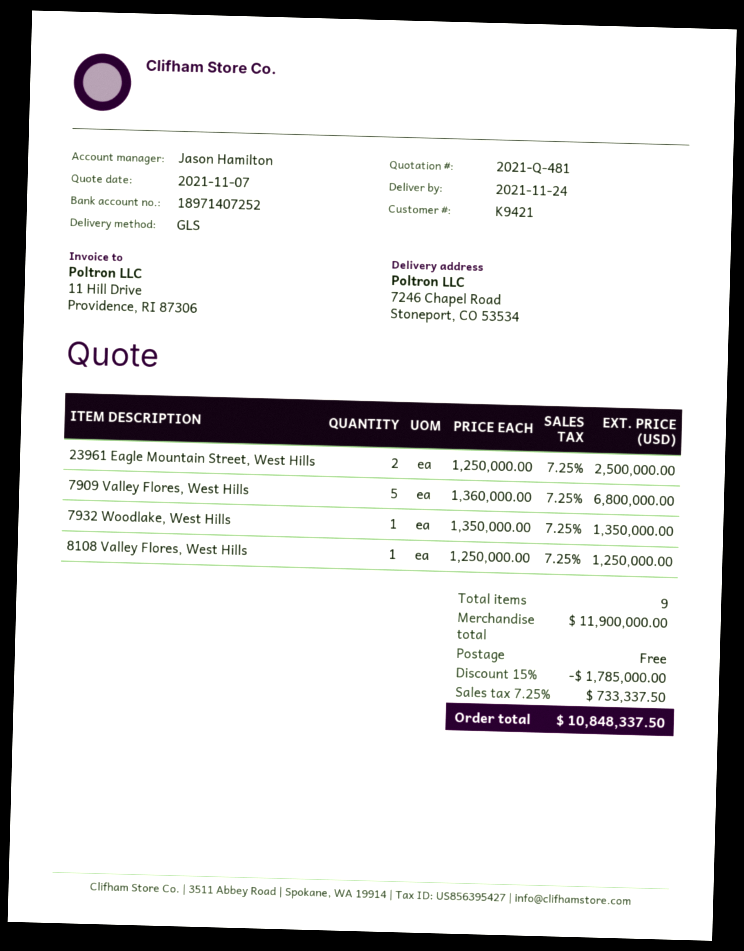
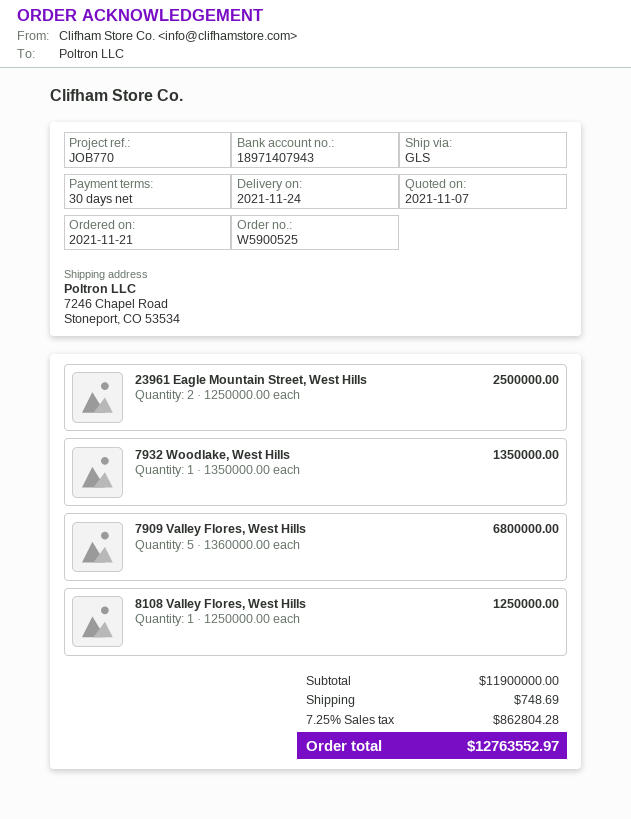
bank account: 18971407252 -> 18971407943
discount: 15% = 1785000.00 -> none
shipping: 0.00 -> 748.69
tax: 7.25% = 733337.50 -> 7.25% = 862804.28
total: 10848337.50 -> 12763552.97

